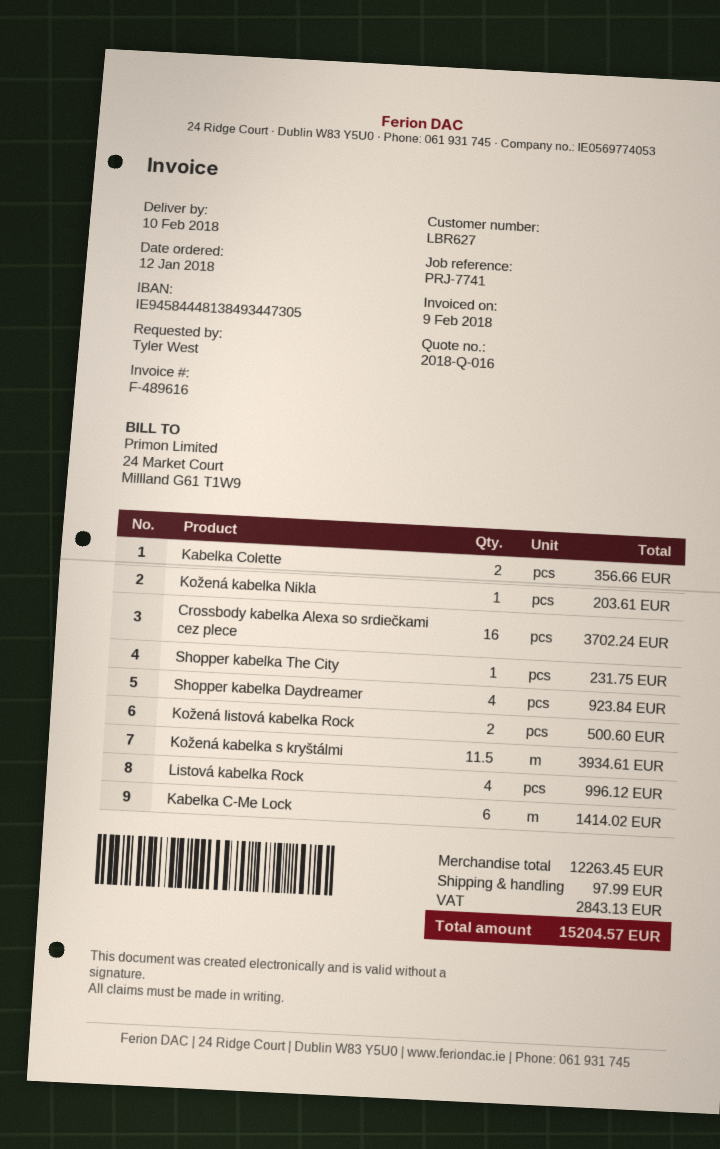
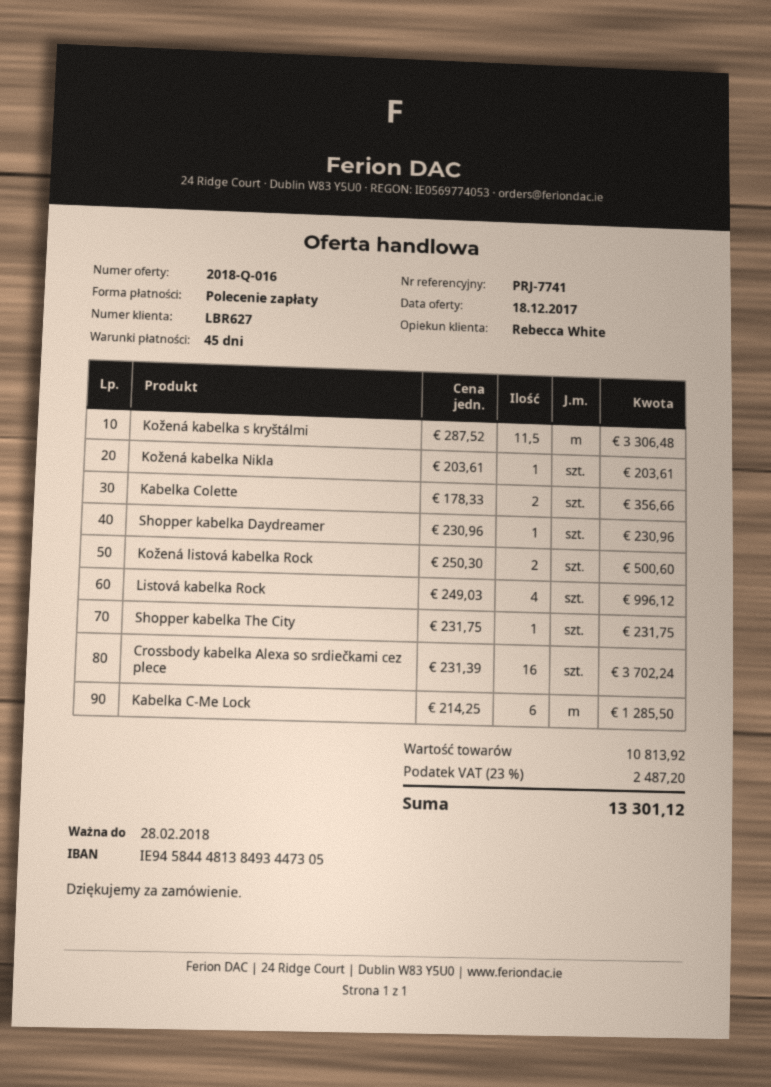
Shopper kabelka Daydreamer: 4 for 923.84 -> 1 for 230.96
Kožená kabelka s kryštálmi: 11.5 for 3934.61 -> 11.5 for 3306.48
Kabelka C-Me Lock: 6 for 1414.02 -> 6 for 1285.50
subtotal: 12263.45 -> 10813.92
shipping: 97.99 -> none
tax: 2843.13 -> 2487.20
total: 15204.57 -> 13301.12

